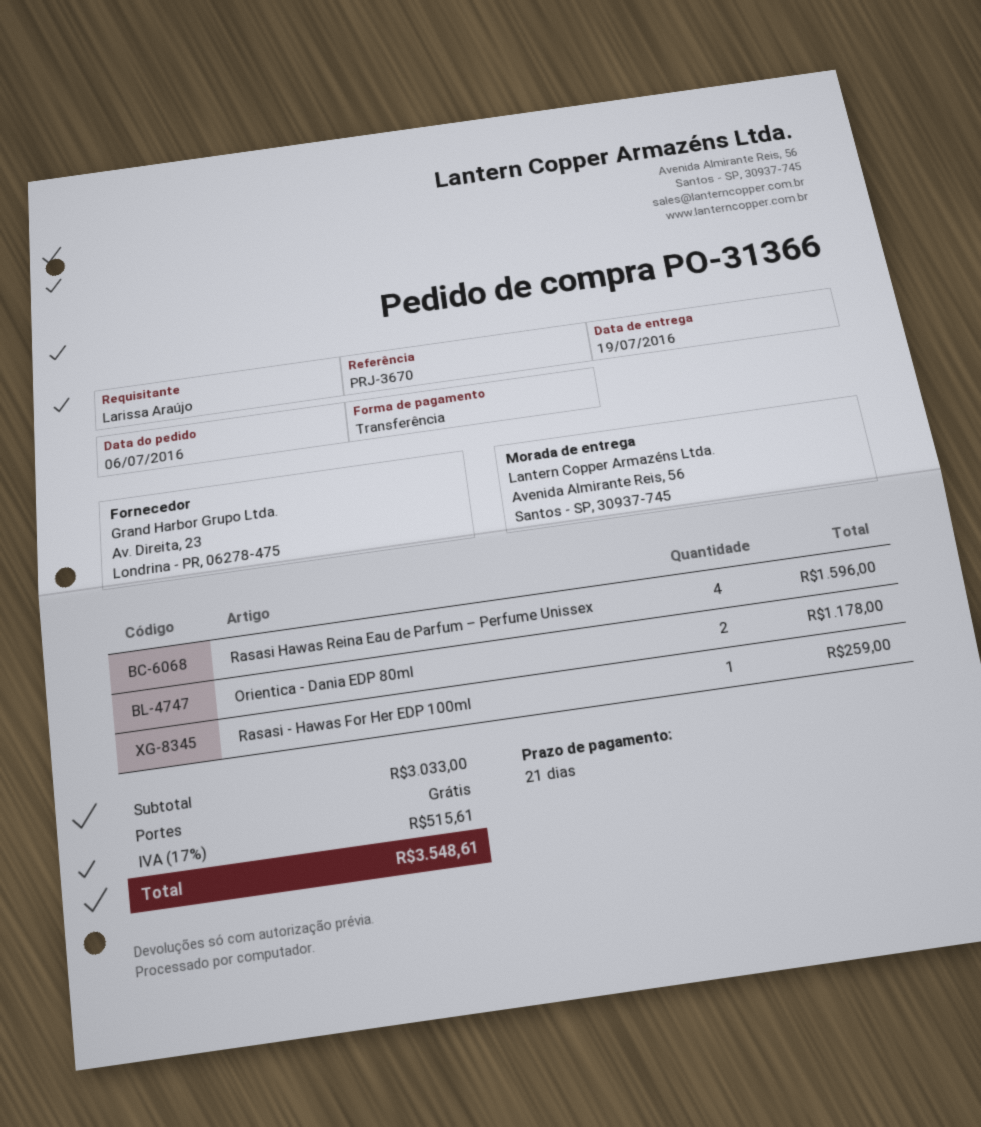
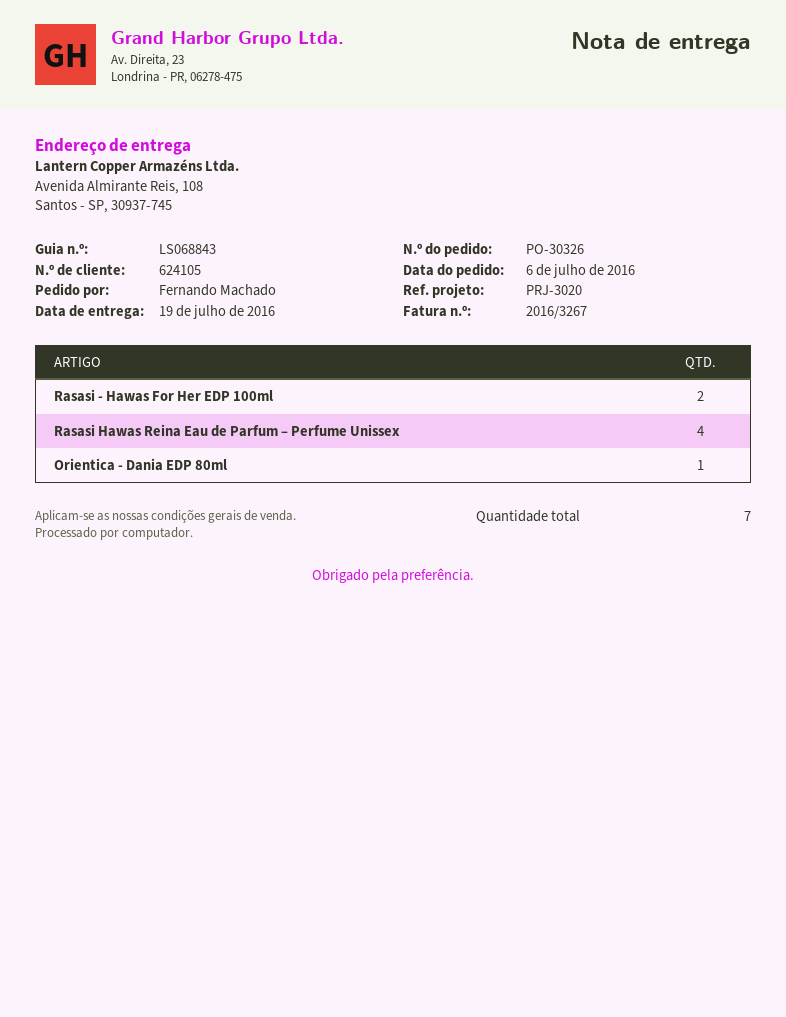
order number: PO-31366 -> PO-30326
reference: PRJ-3670 -> PRJ-3020
ordered by: Larissa Araújo -> Fernando Machado
ship to: Avenida Almirante Reis, 56, Santos - SP, 30937-745 -> Avenida Almirante Reis, 108, Santos - SP, 30937-745
Orientica - Dania EDP 80ml: 2 -> 1
Rasasi - Hawas For Her EDP 100ml: 1 -> 2

